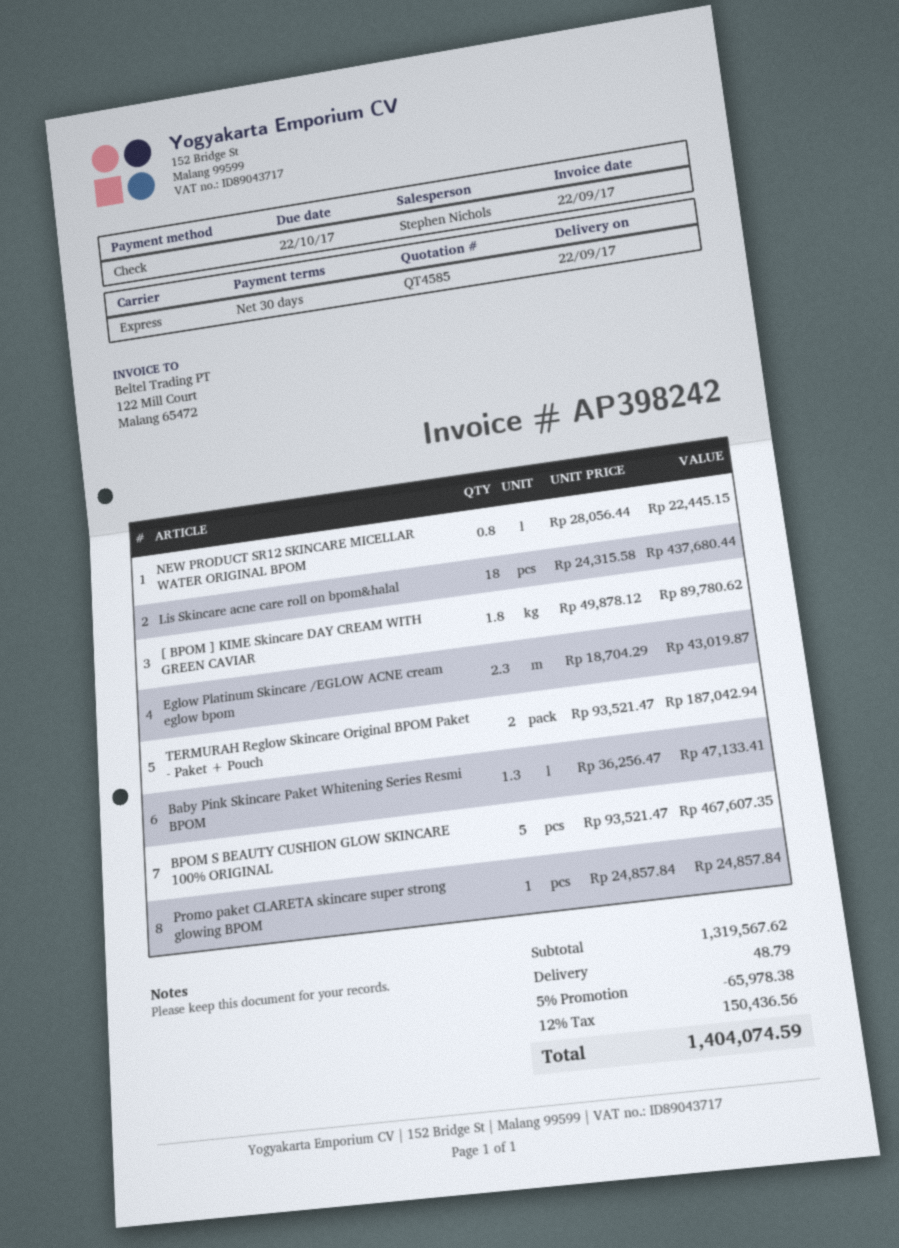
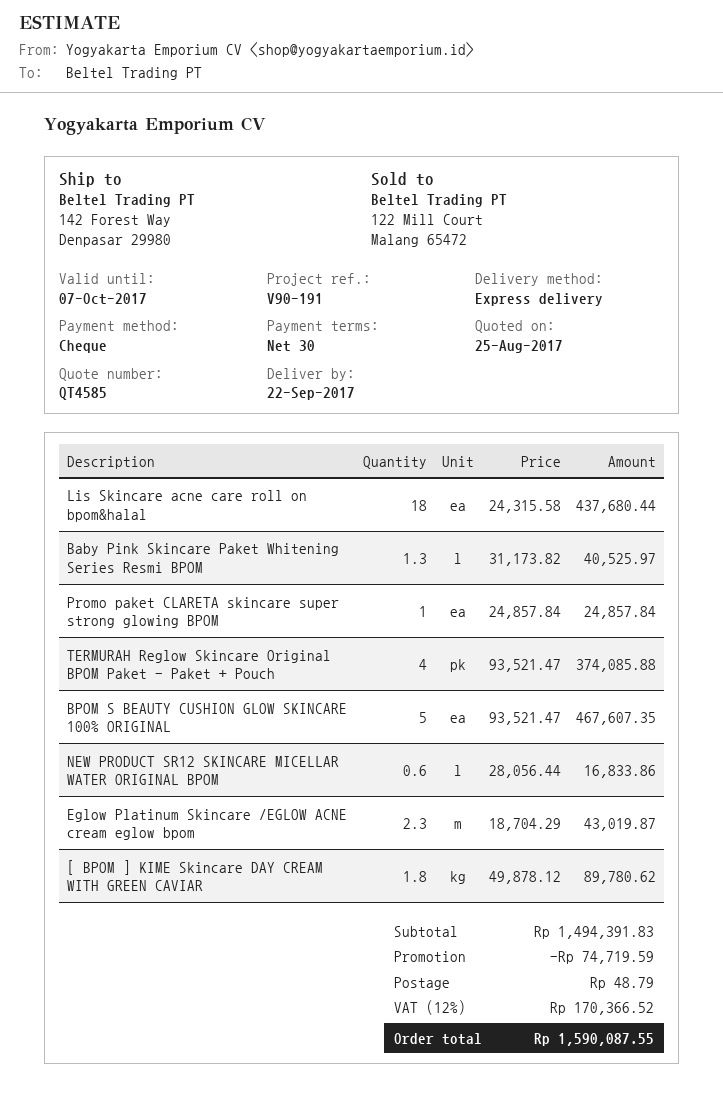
NEW PRODUCT SR12 SKINCARE MICELLAR WATER ORIGINAL BPOM: 0.8 x 28056.44 = 22445.15 -> 0.6 x 28056.44 = 16833.86
TERMURAH Reglow Skincare Original BPOM Paket - Paket + Pouch: 2 x 93521.47 = 187042.94 -> 4 x 93521.47 = 374085.88
Baby Pink Skincare Paket Whitening Series Resmi BPOM: 1.3 x 36256.47 = 47133.41 -> 1.3 x 31173.82 = 40525.97
subtotal: 1319567.62 -> 1494391.83
discount: 65978.38 -> 74719.59
tax: 12% = 150436.56 -> 12% = 170366.52
total: 1404074.59 -> 1590087.55

